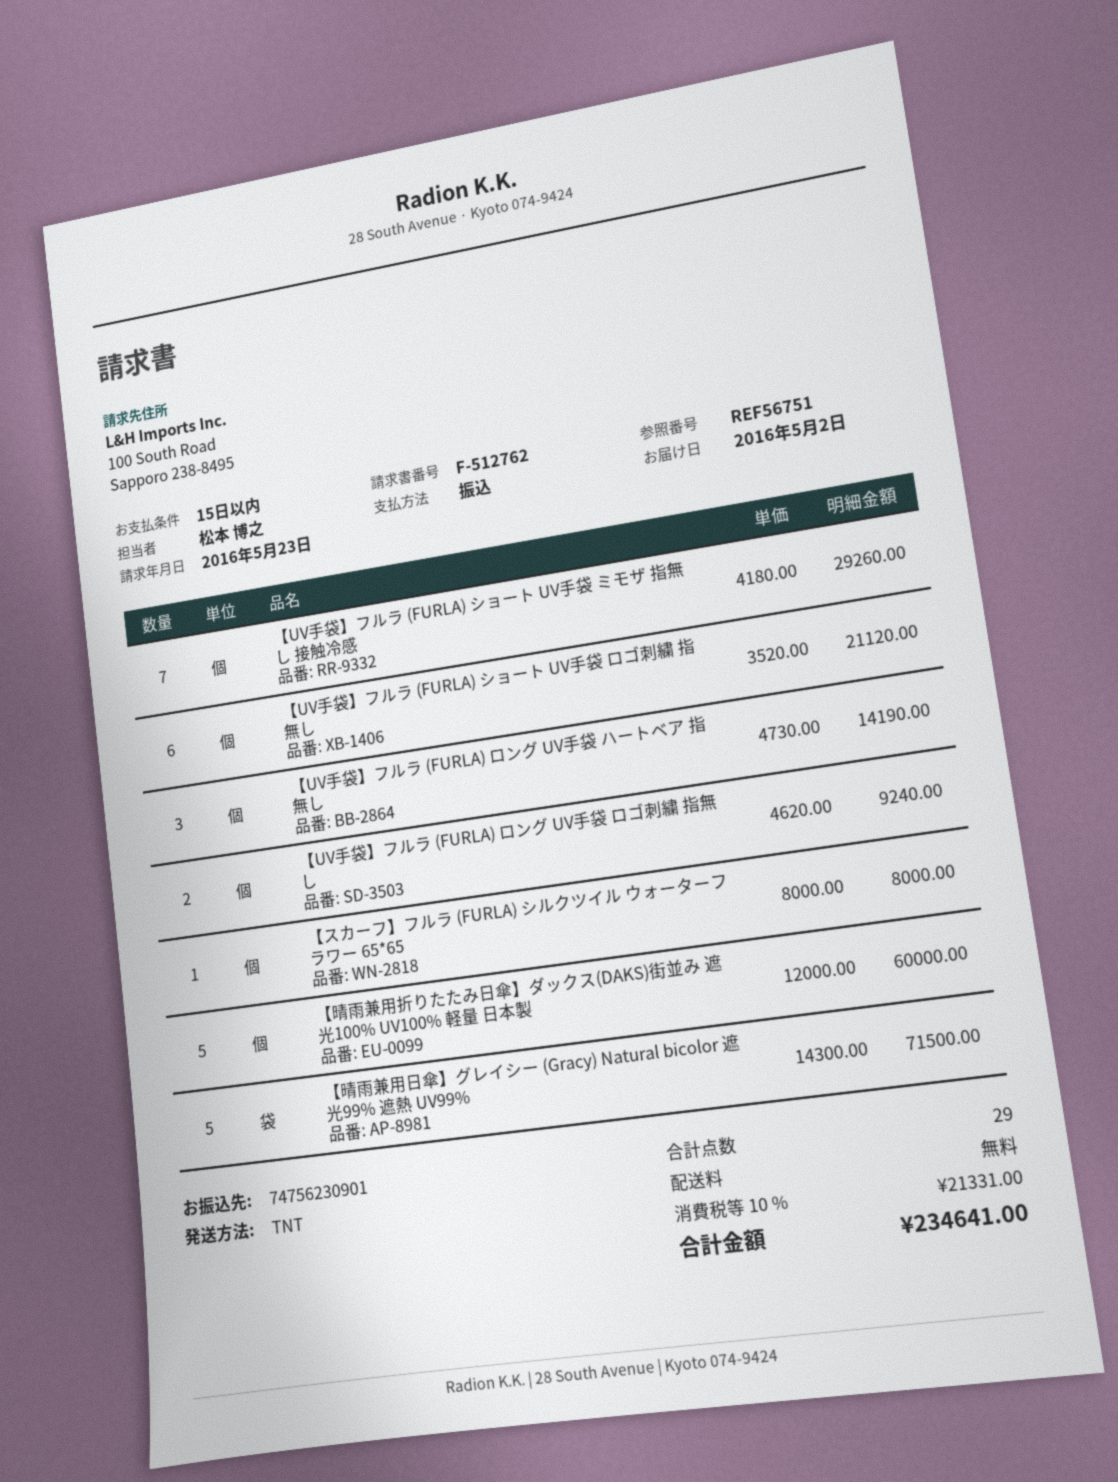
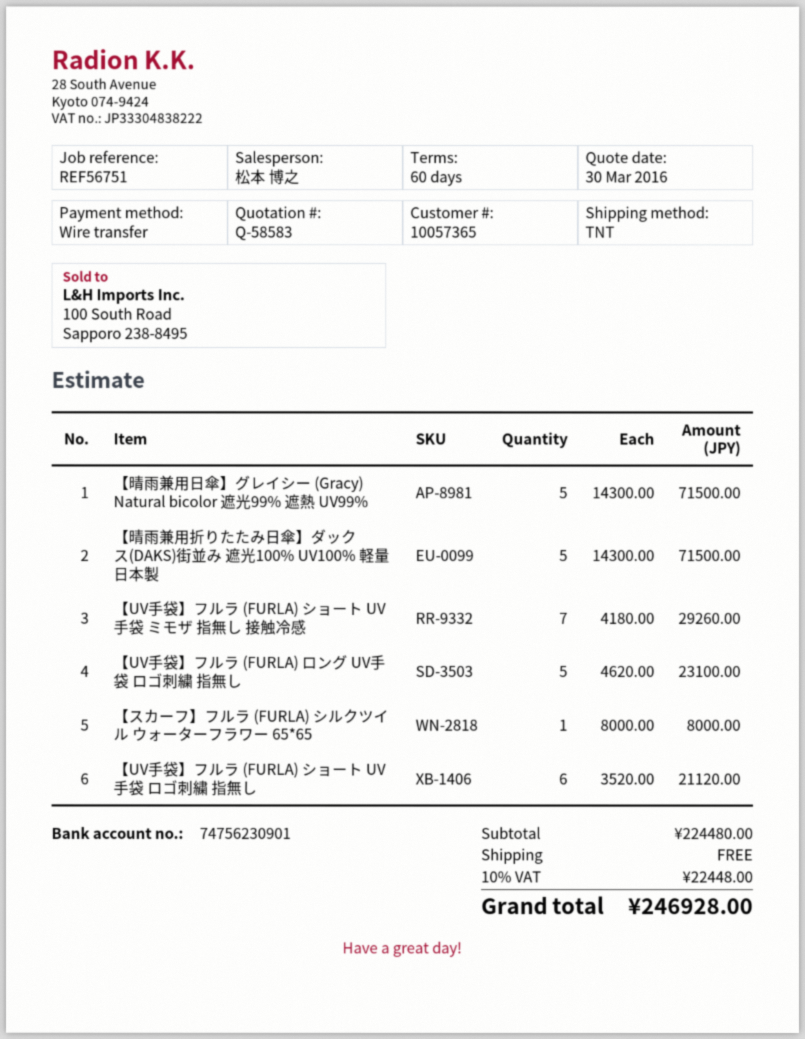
payment terms: 15 days -> 60 days
【UV手袋】フルラ (FURLA) ロング UV手袋 ハートベア 指無し: 3 x 4730.00 = 14190.00 -> none
【UV手袋】フルラ (FURLA) ロング UV手袋 ロゴ刺繍 指無し: 2 x 4620.00 = 9240.00 -> 5 x 4620.00 = 23100.00
【晴雨兼用折りたたみ日傘】ダックス(DAKS)街並み 遮光100% UV100% 軽量 日本製: 5 x 12000.00 = 60000.00 -> 5 x 14300.00 = 71500.00
tax: 10% = 21331.00 -> 10% = 22448.00
total: 234641.00 -> 246928.00

